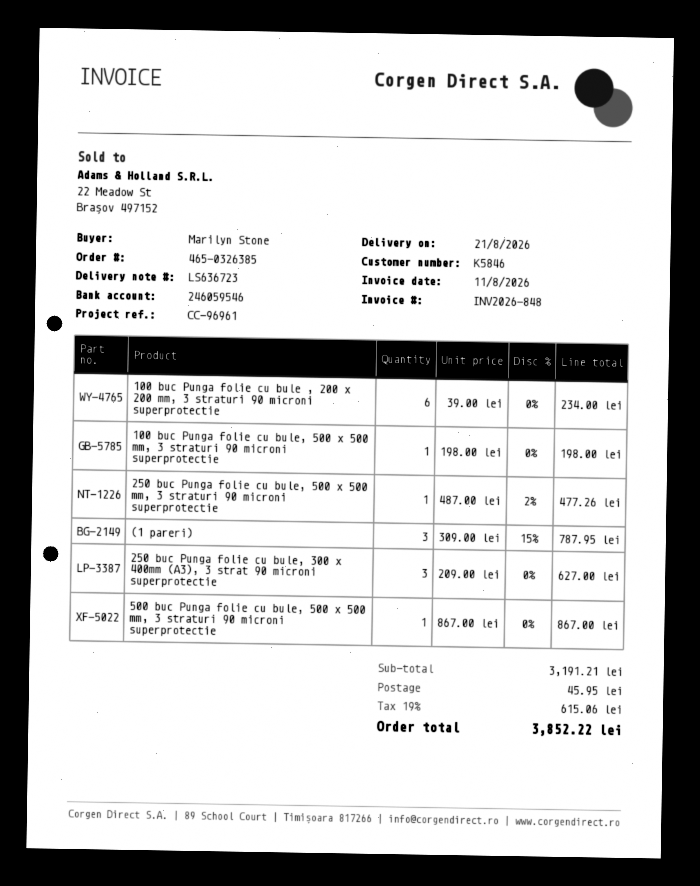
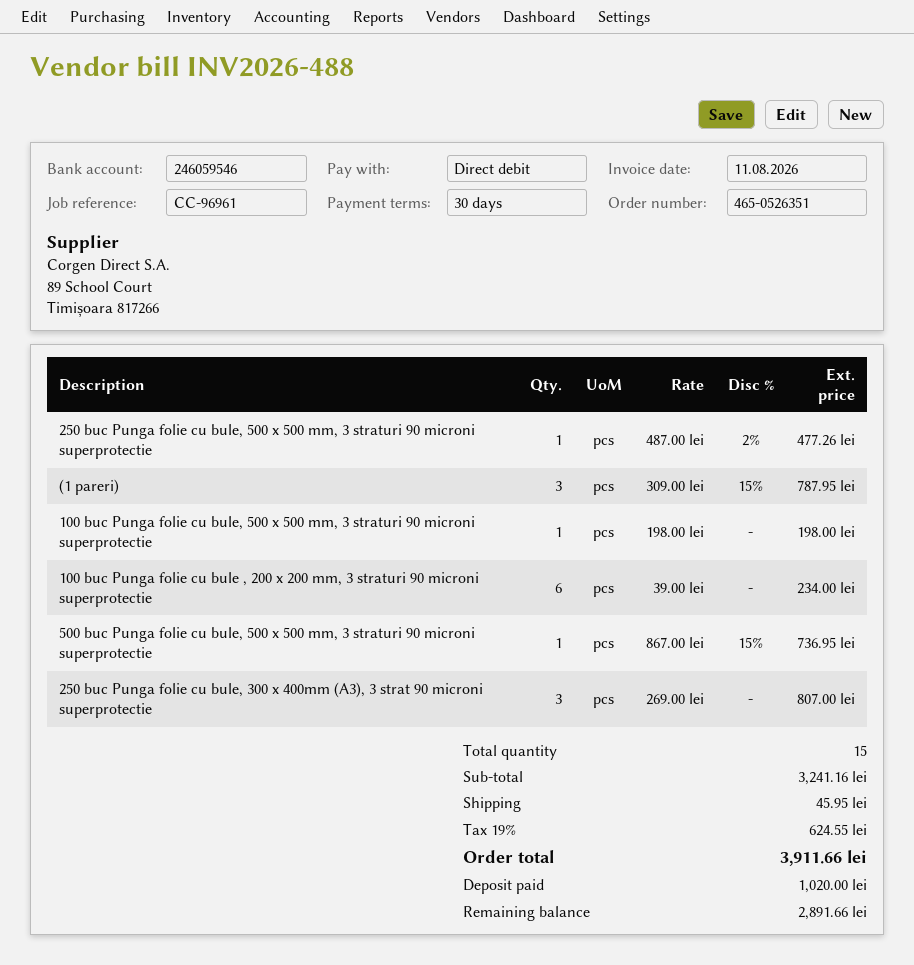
order number: 465-0326385 -> 465-0526351
invoice number: INV2026-848 -> INV2026-488
250 buc Punga folie cu bule, 300 x 400mm (A3), 3 strat 90 microni superprotectie: 3 x 209.00 = 627.00 -> 3 x 269.00 = 807.00
500 buc Punga folie cu bule, 500 x 500 mm, 3 straturi 90 microni superprotectie: 1 x 867.00 = 867.00 -> 1 x 867.00 - 15% = 736.95
subtotal: 3191.21 -> 3241.16
tax: 19% = 615.06 -> 19% = 624.55
total: 3852.22 -> 3911.66

